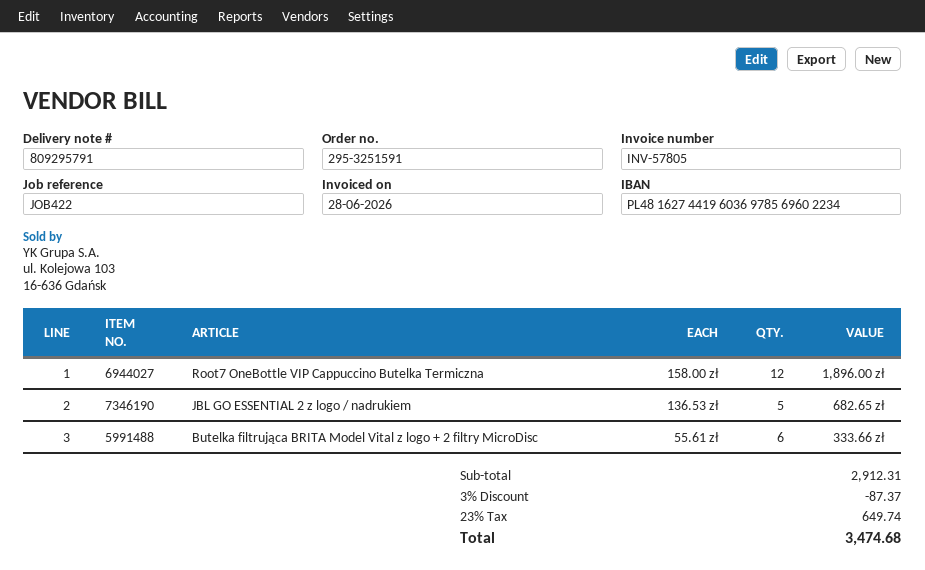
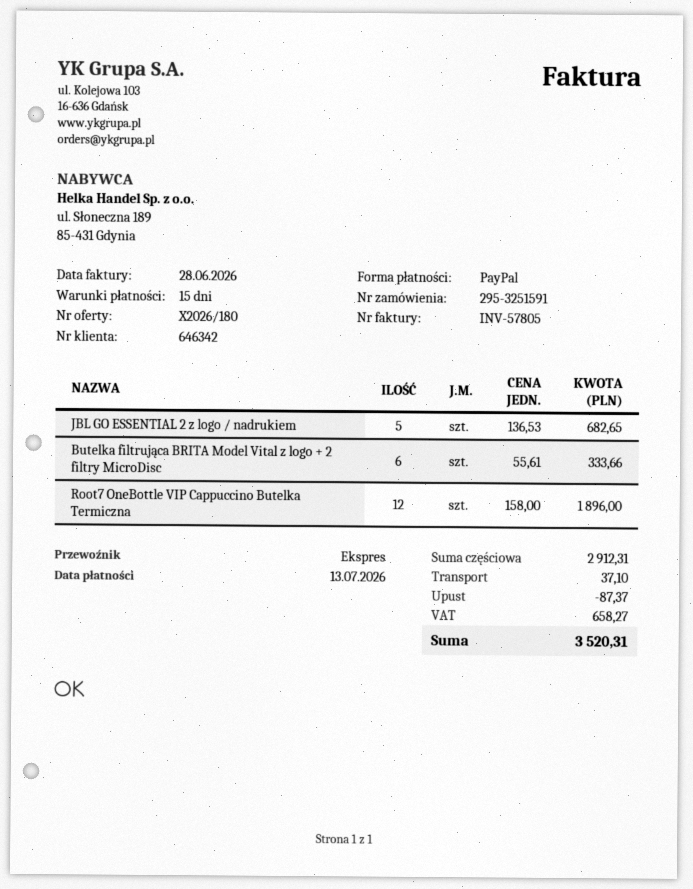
shipping: none -> 37.10
tax: 649.74 -> 658.27
total: 3474.68 -> 3520.31

